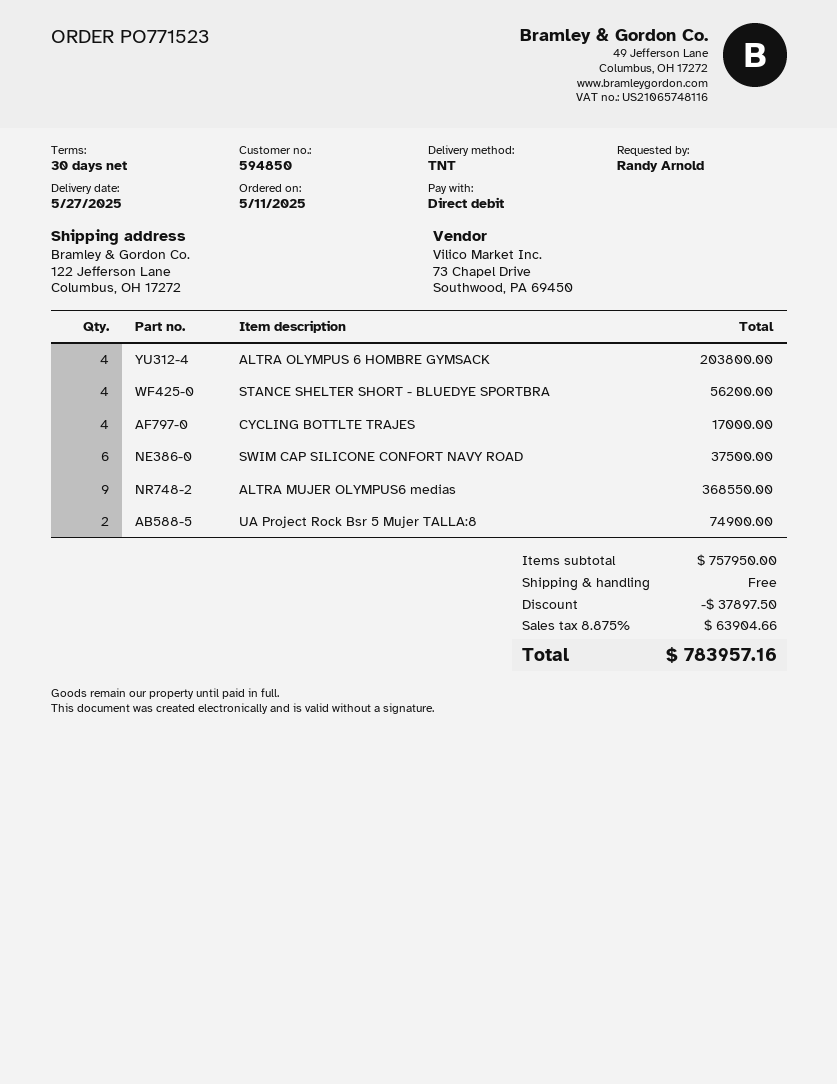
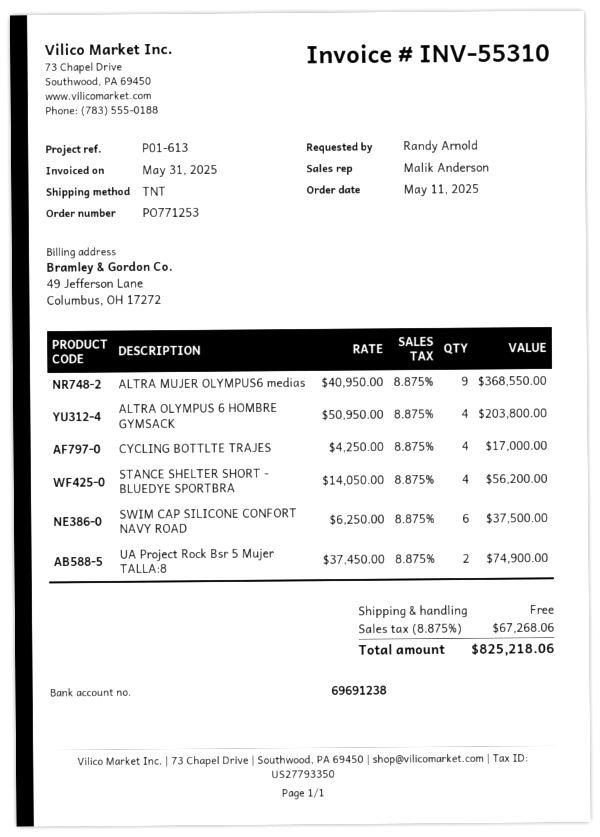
order number: PO771523 -> PO771253
discount: 37897.50 -> none
tax: 8.875% = 63904.66 -> 8.875% = 67268.06
total: 783957.16 -> 825218.06

